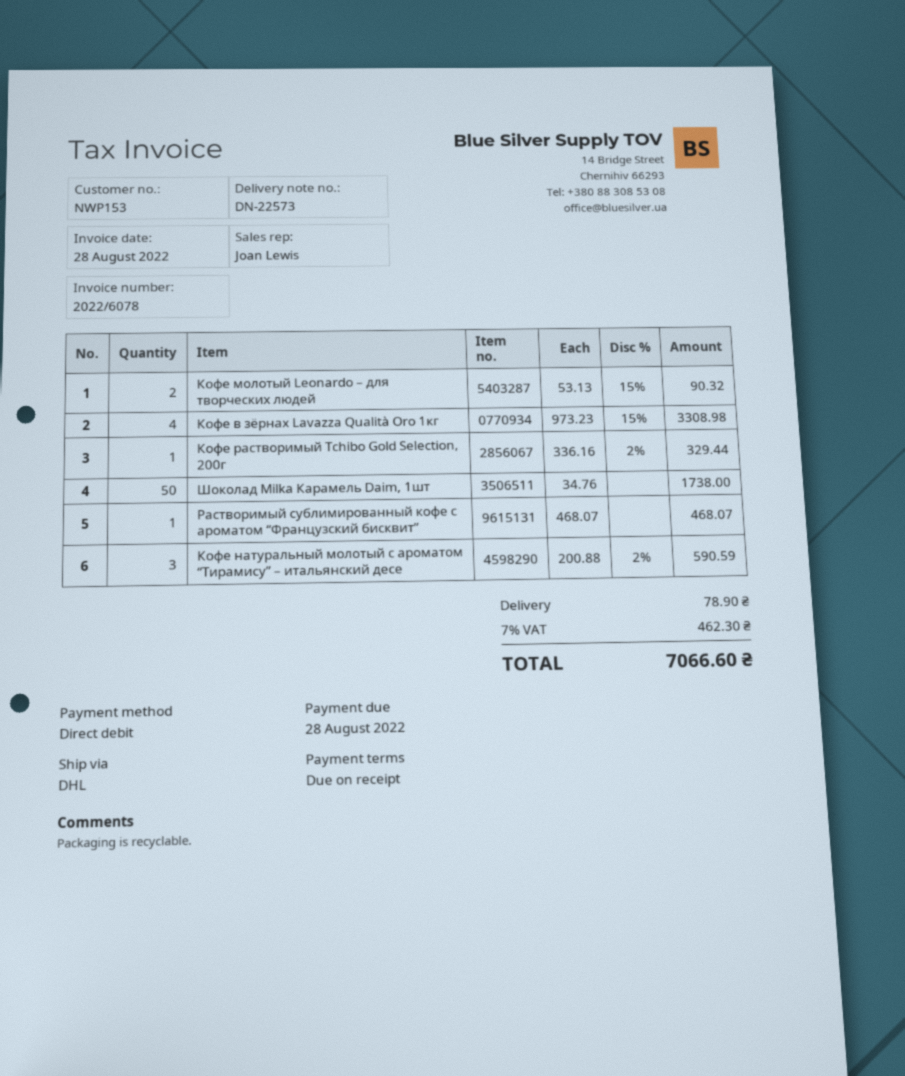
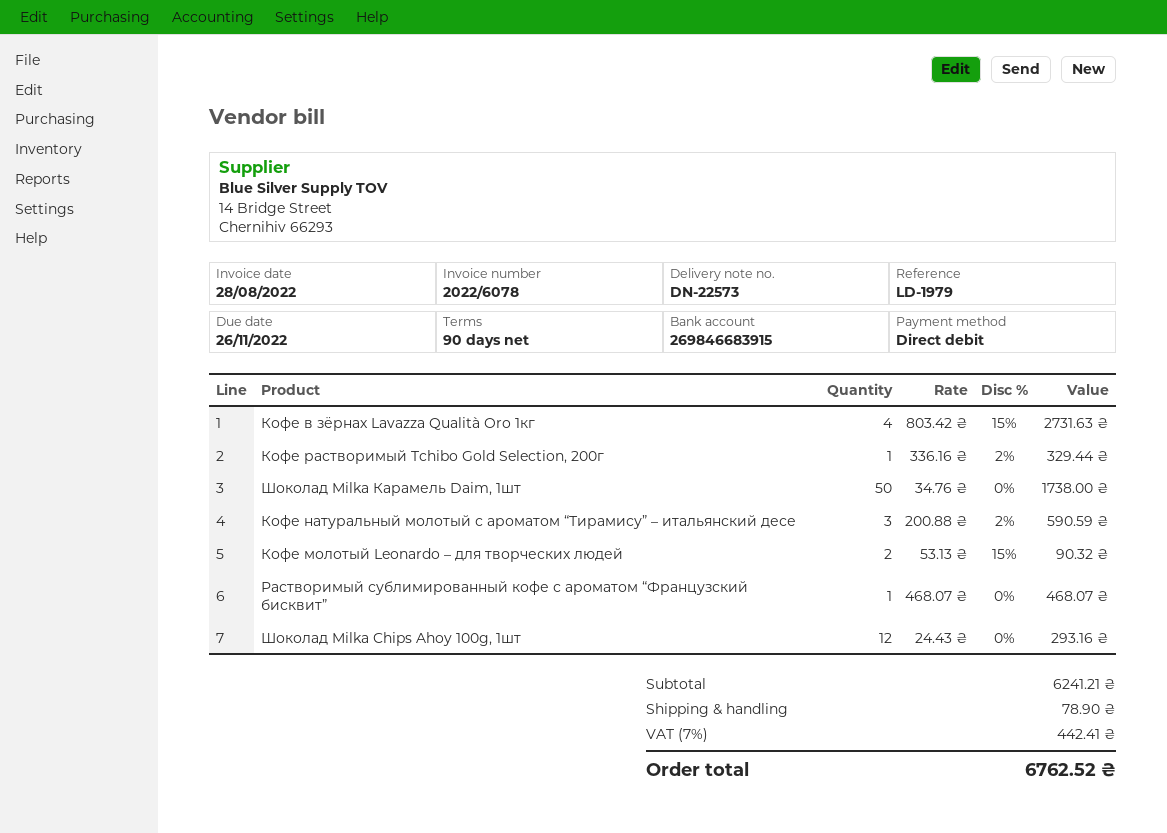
payment terms: on receipt -> 90 days
due date: 2022-08-28 -> 2022-11-26
Кофе в зёрнах Lavazza Qualità Oro 1кг: 4 x 973.23 - 15% = 3308.98 -> 4 x 803.42 - 15% = 2731.63
Шоколад Milka Chips Ahoy 100g, 1шт: none -> 12 x 24.43 = 293.16
tax: 7% = 462.30 -> 7% = 442.41
total: 7066.60 -> 6762.52

